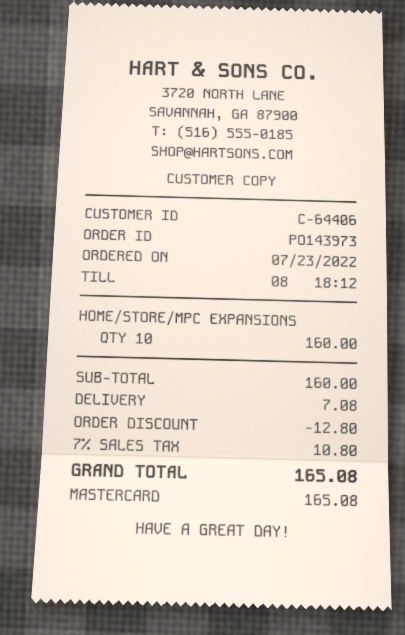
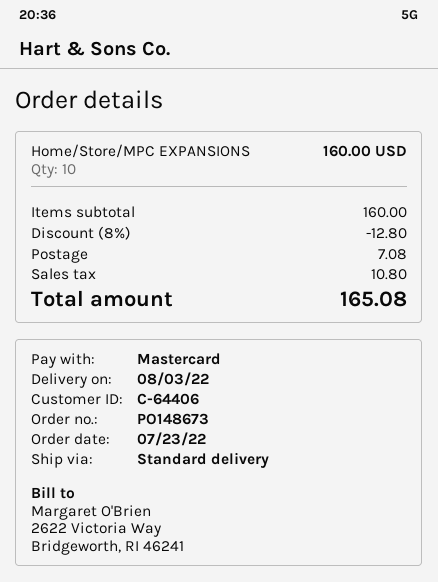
order number: PO143973 -> PO148673

